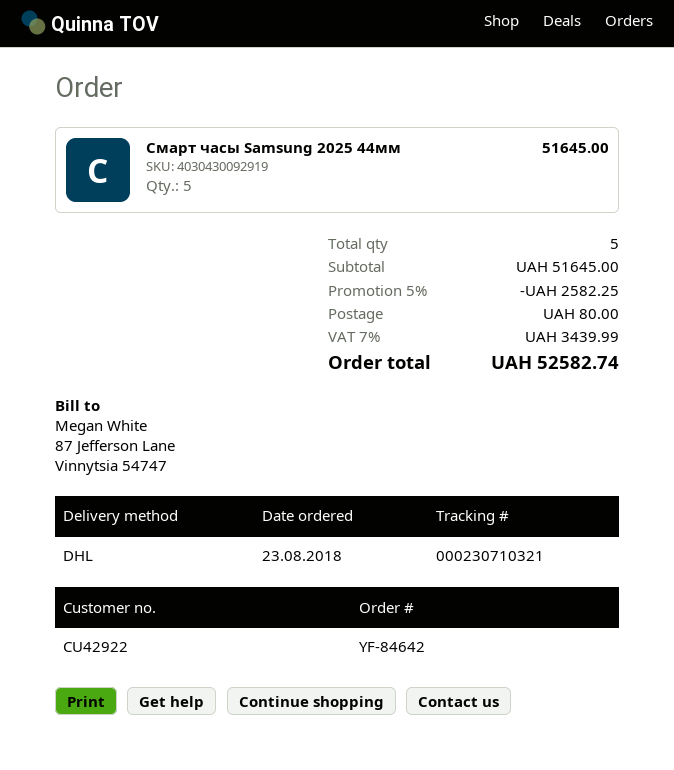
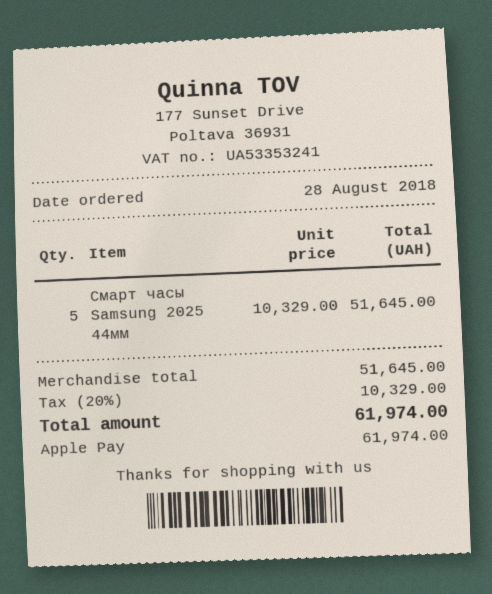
order date: 2018-08-23 -> 2018-08-28
discount: 5% = 2582.25 -> none
shipping: 80.00 -> none
tax: 7% = 3439.99 -> 20% = 10329.00
total: 52582.74 -> 61974.00

